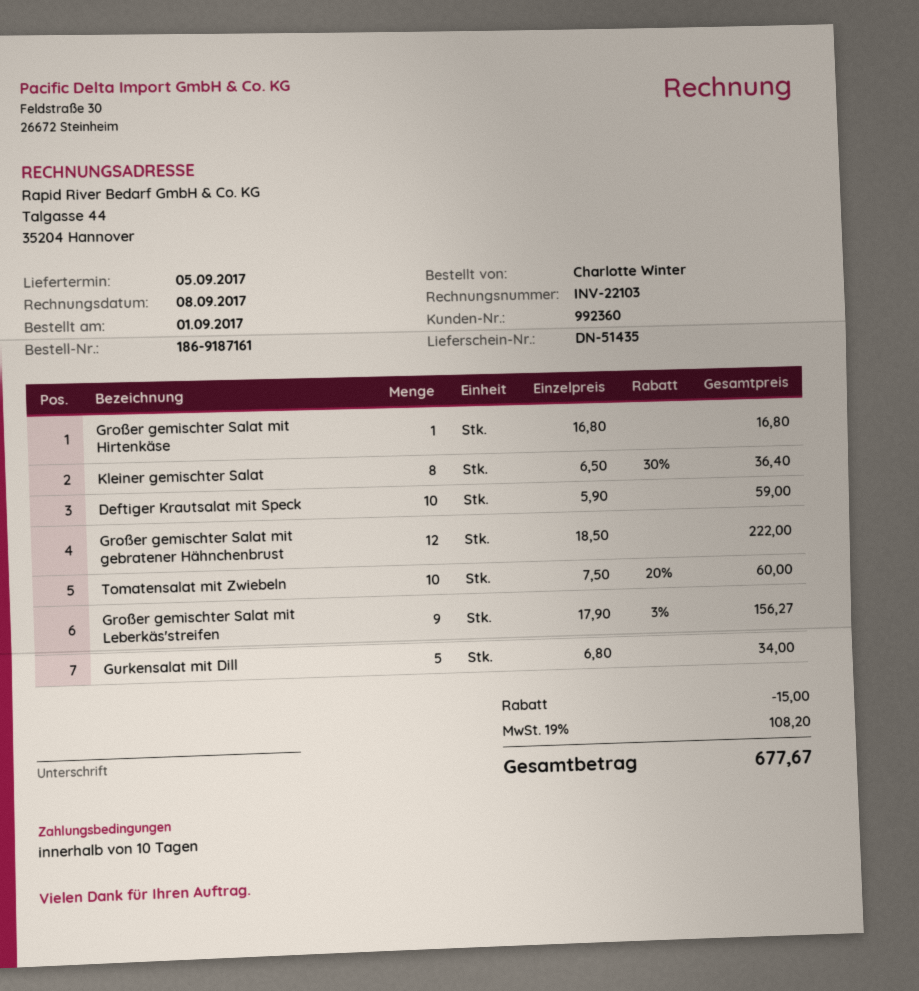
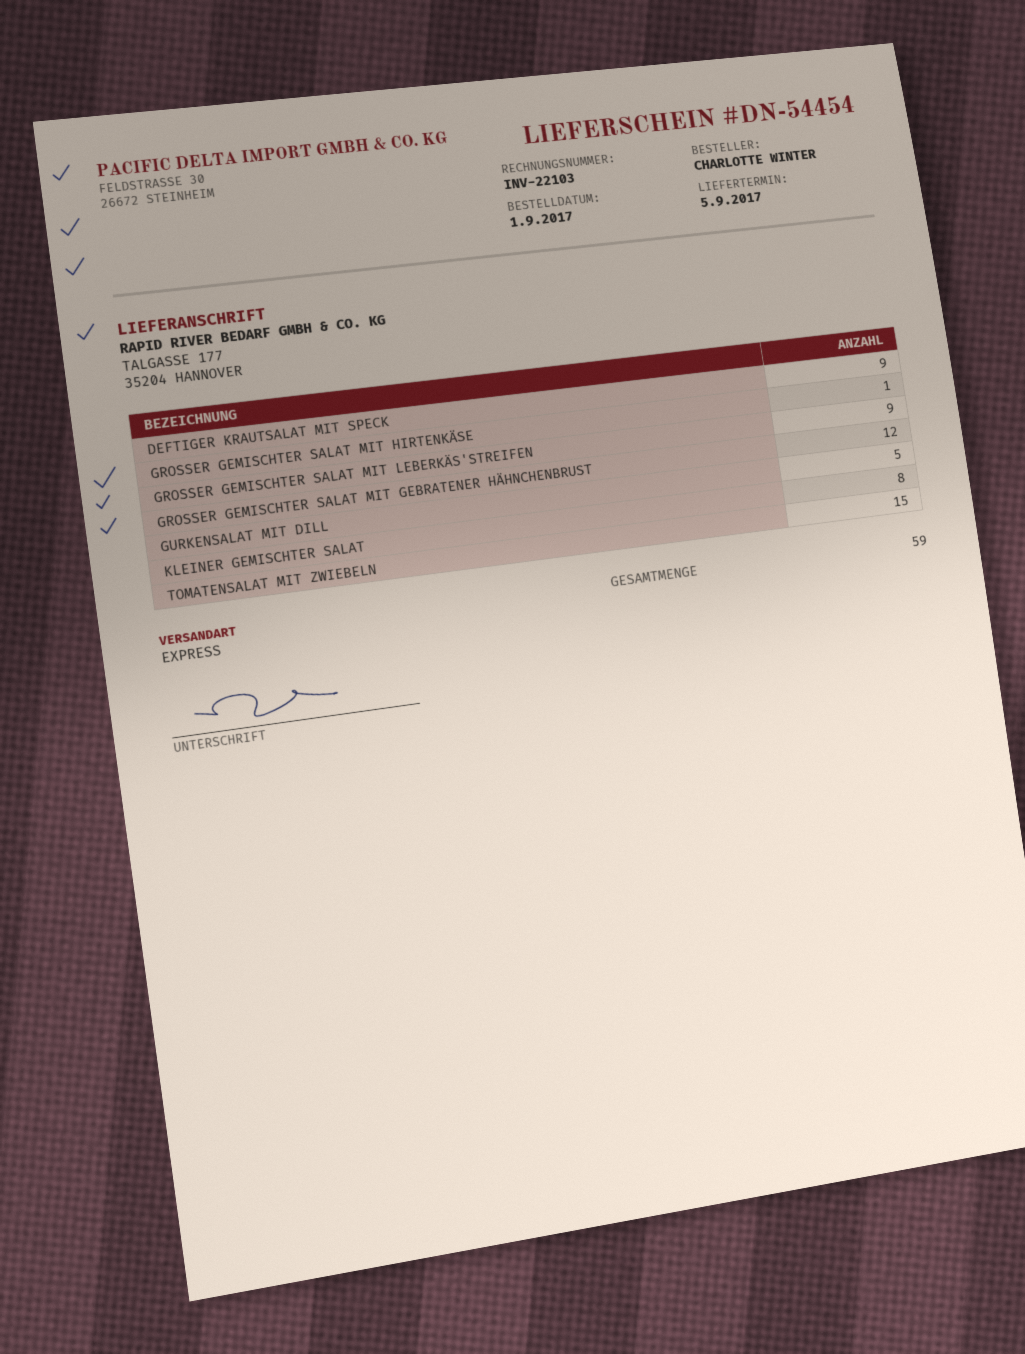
delivery note number: DN-51435 -> DN-54454
Deftiger Krautsalat mit Speck: 10 -> 9
Tomatensalat mit Zwiebeln: 10 -> 15

